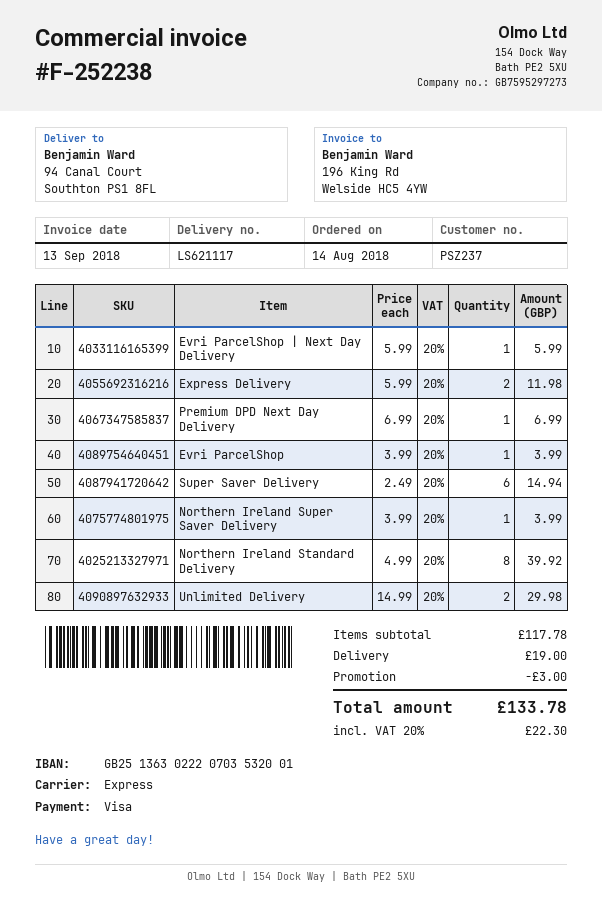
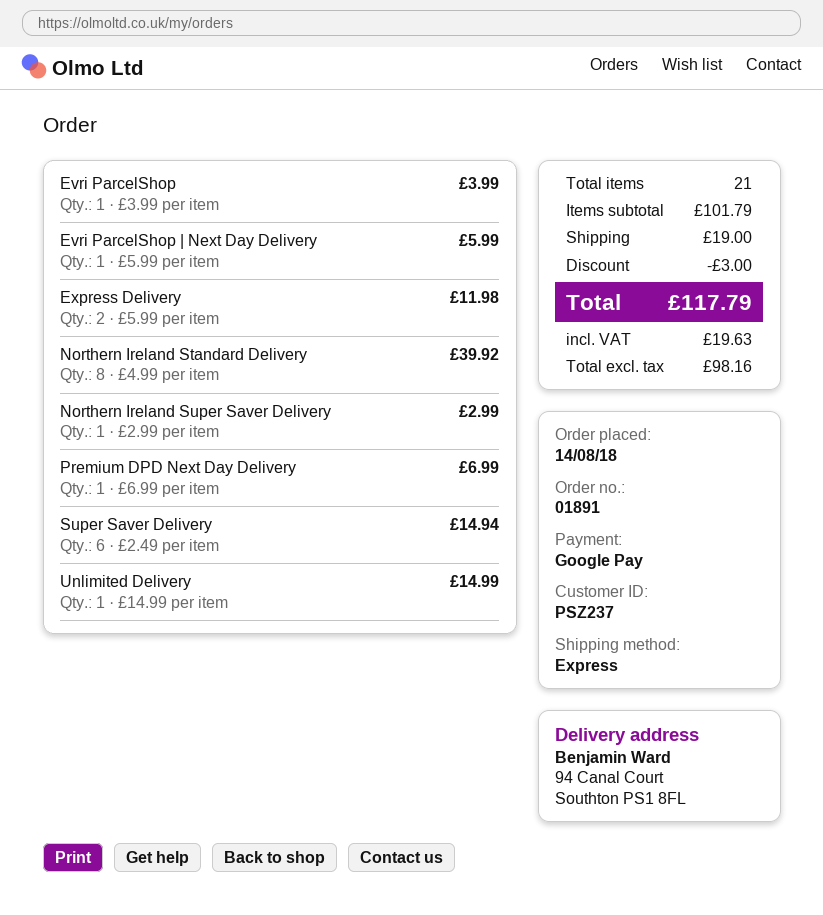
payment method: Visa -> Google Pay
Northern Ireland Super Saver Delivery: 1 x 3.99 = 3.99 -> 1 x 2.99 = 2.99
Unlimited Delivery: 2 x 14.99 = 29.98 -> 1 x 14.99 = 14.99
subtotal: 117.78 -> 101.79
tax: 22.30 -> 19.63
total: 133.78 -> 117.79

